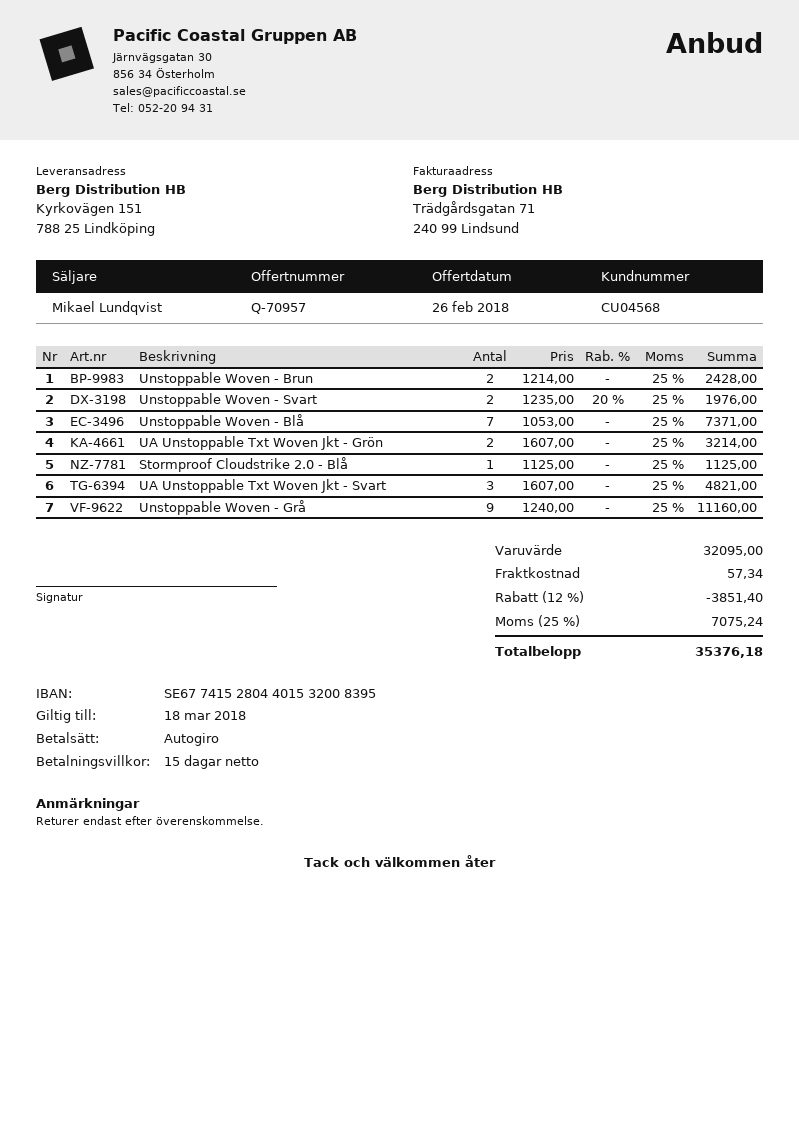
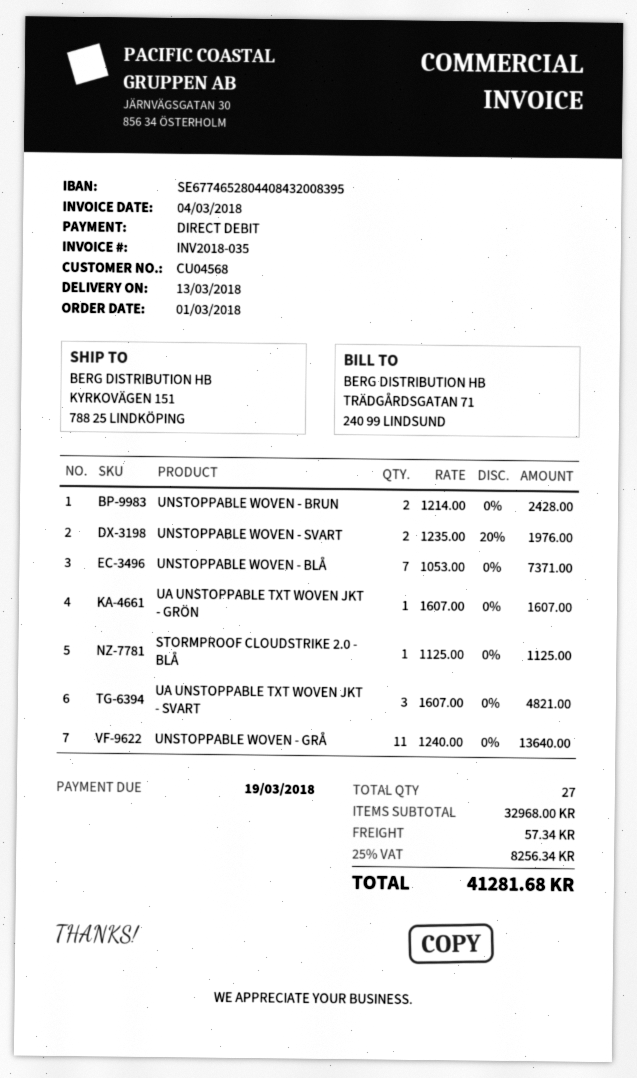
bank account: SE6774152804401532008395 -> SE6774652804408432008395
UA Unstoppable Txt Woven Jkt - Grön: 2 x 1607.00 = 3214.00 -> 1 x 1607.00 = 1607.00
Unstoppable Woven - Grå: 9 x 1240.00 = 11160.00 -> 11 x 1240.00 = 13640.00
subtotal: 32095.00 -> 32968.00
discount: 12% = 3851.40 -> none
tax: 25% = 7075.24 -> 25% = 8256.34
total: 35376.18 -> 41281.68

